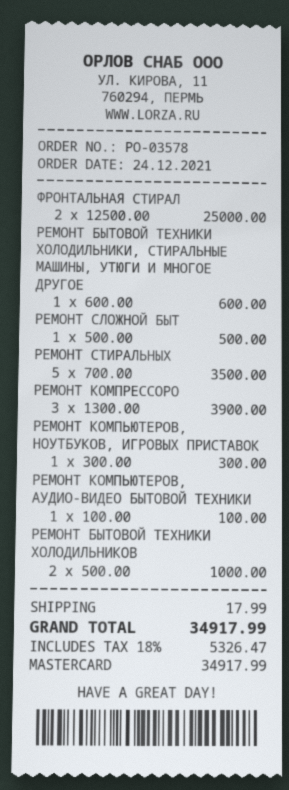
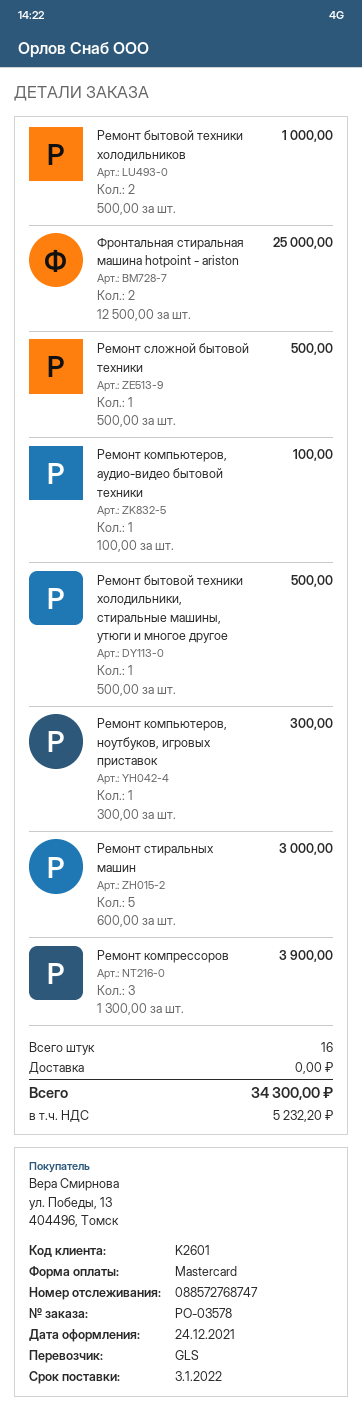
РЕМОНТ БЫТОВОЙ ТЕХНИКИ ХОЛОДИЛЬНИКИ, СТИРАЛЬНЫЕ МАШИНЫ, УТЮГИ И МНОГОЕ ДРУГОЕ: 1 x 600.00 = 600.00 -> 1 x 500.00 = 500.00
РЕМОНТ СТИРАЛЬНЫХ: 5 x 700.00 = 3500.00 -> 5 x 600.00 = 3000.00
shipping: 17.99 -> 0.00
tax: 5326.47 -> 5232.20
total: 34917.99 -> 34300.00

